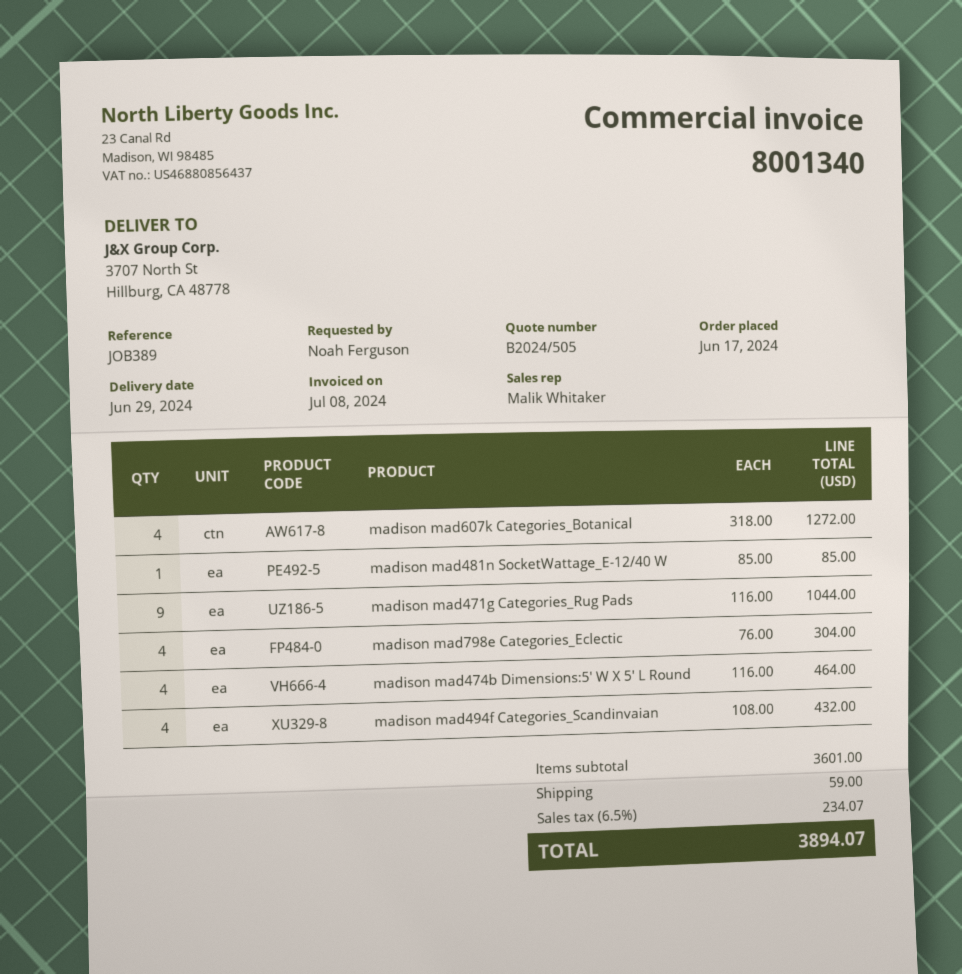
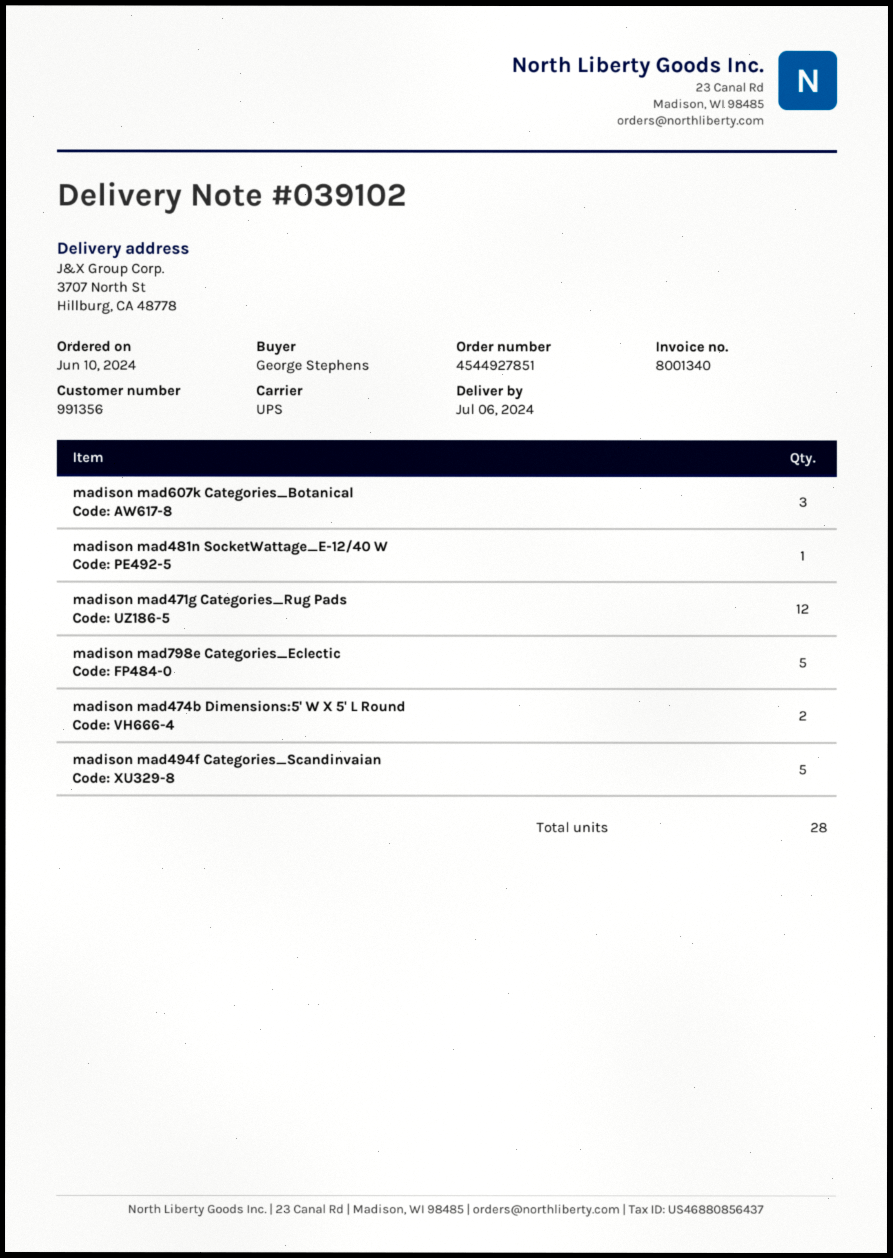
order date: 2024-06-17 -> 2024-06-10
delivery date: 2024-06-29 -> 2024-07-06
ordered by: Noah Ferguson -> George Stephens
madison mad607k Categories_Botanical: 4 -> 3
madison mad471g Categories_Rug Pads: 9 -> 12
madison mad798e Categories_Eclectic: 4 -> 5
madison mad474b Dimensions:5' W X 5' L Round: 4 -> 2
madison mad494f Categories_Scandinvaian: 4 -> 5

